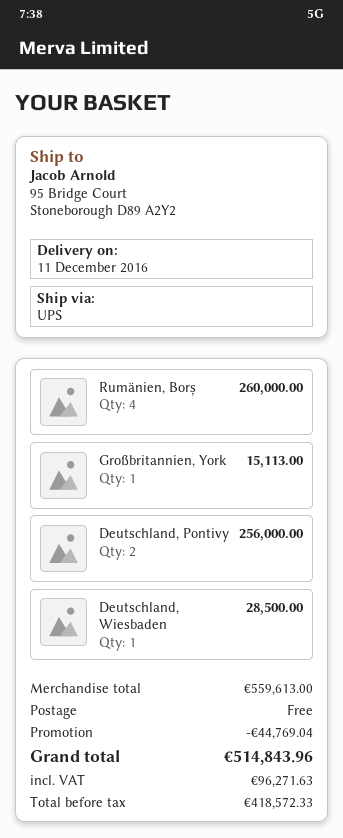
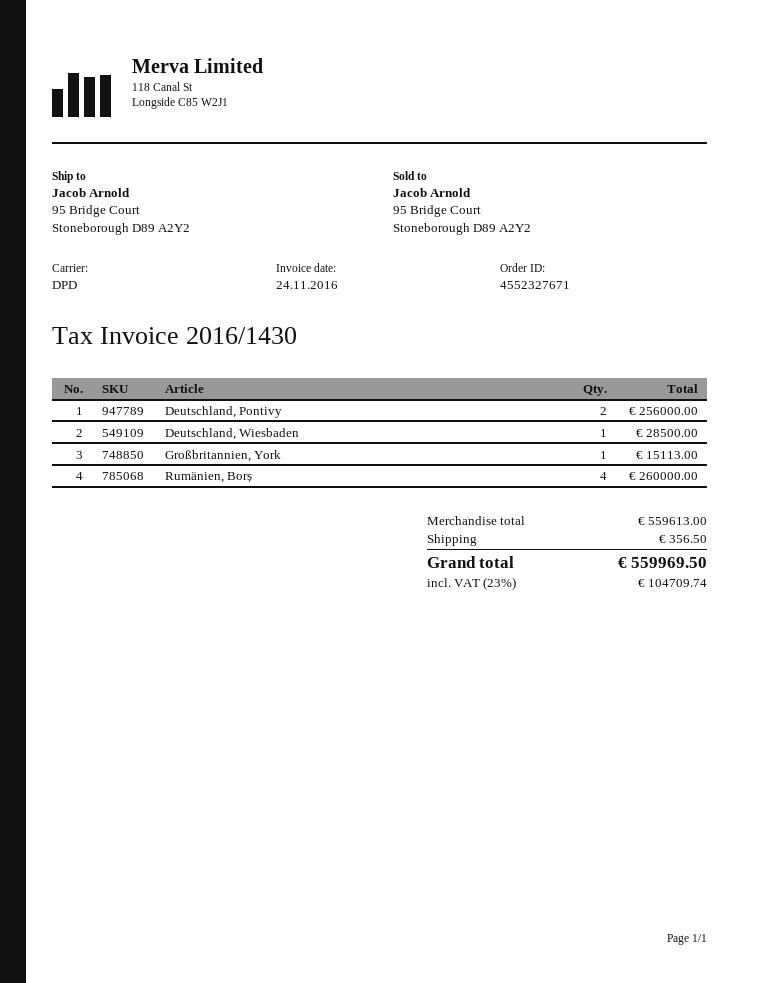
shipping method: UPS -> DPD
discount: 44769.04 -> none
shipping: 0.00 -> 356.50
tax: 96271.63 -> 104709.74
total: 514843.96 -> 559969.50

